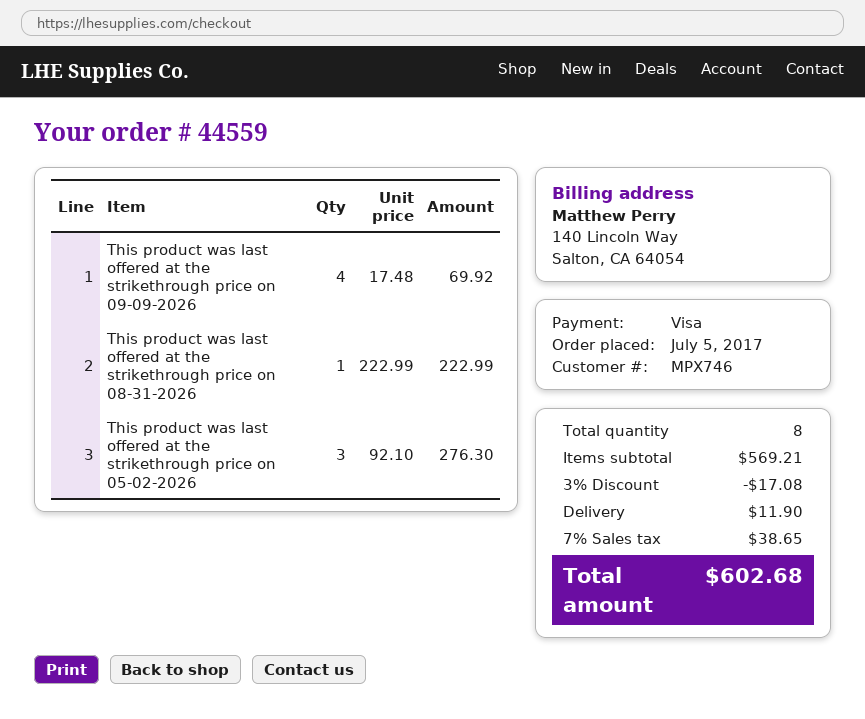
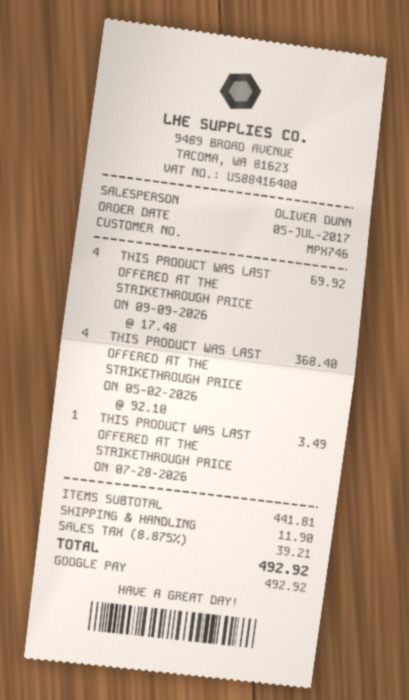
payment method: Visa -> Google Pay
This product was last offered at the strikethrough price on 08-31-2026: 1 x 222.99 = 222.99 -> none
This product was last offered at the strikethrough price on 05-02-2026: 3 x 92.10 = 276.30 -> 4 x 92.10 = 368.40
THIS PRODUCT WAS LAST OFFERED AT THE STRIKETHROUGH PRICE ON 07-28-2026: none -> 1 x 3.49 = 3.49
subtotal: 569.21 -> 441.81
discount: 3% = 17.08 -> none
tax: 7% = 38.65 -> 8.875% = 39.21
total: 602.68 -> 492.92

